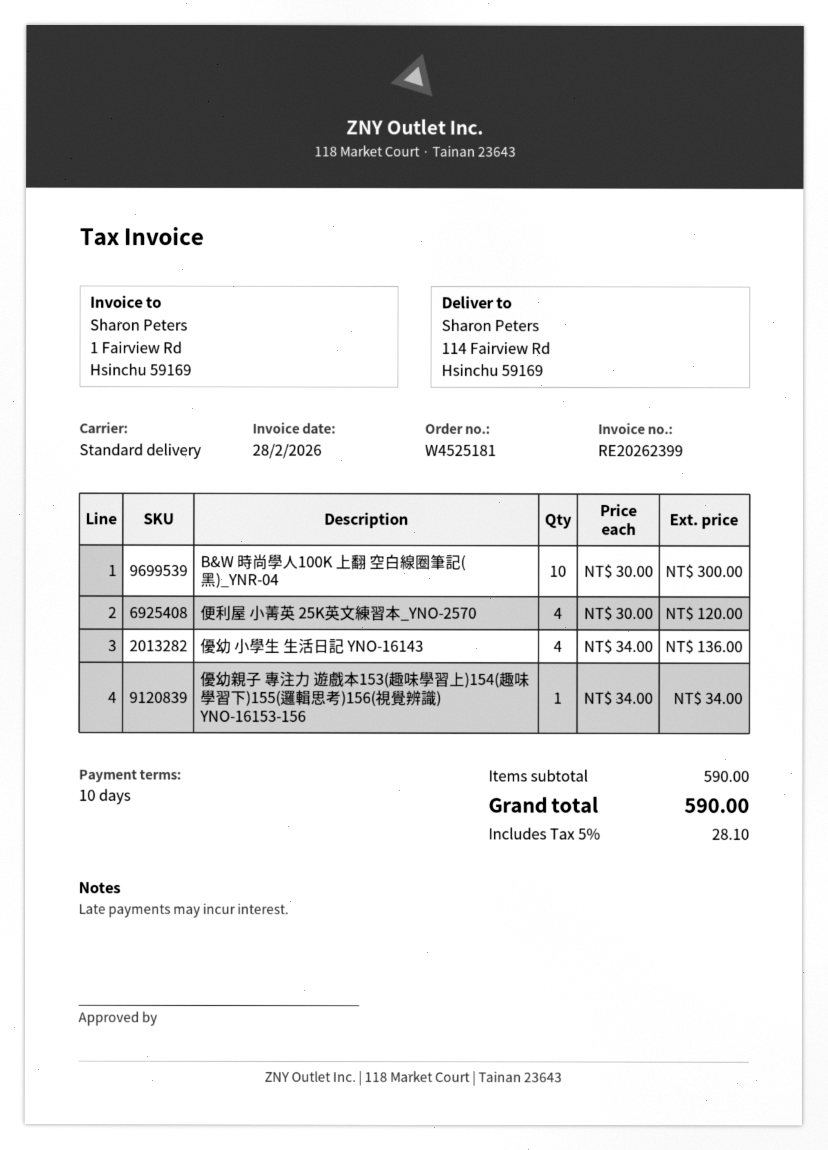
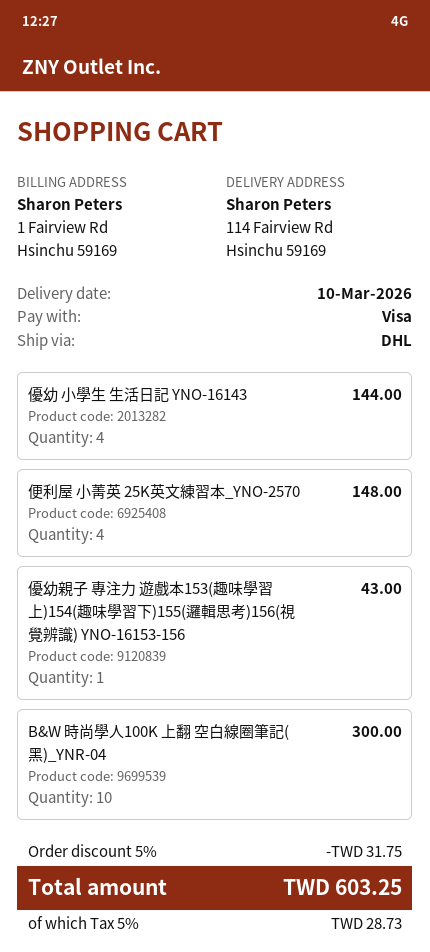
shipping method: standard -> DHL
便利屋 小菁英 25K英文練習本_YNO-2570: 4 for 120.00 -> 4 for 148.00
優幼 小學生 生活日記 YNO-16143: 4 for 136.00 -> 4 for 144.00
優幼親子 專注力 遊戲本153(趣味學習上)154(趣味學習下)155(邏輯思考)156(視覺辨識) YNO-16153-156: 1 for 34.00 -> 1 for 43.00
discount: none -> 5% = 31.75
tax: 5% = 28.10 -> 5% = 28.73
total: 590.00 -> 603.25

